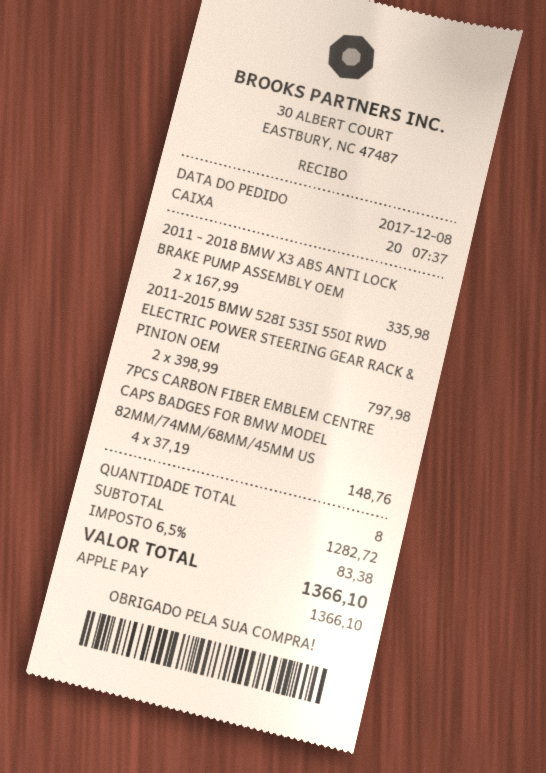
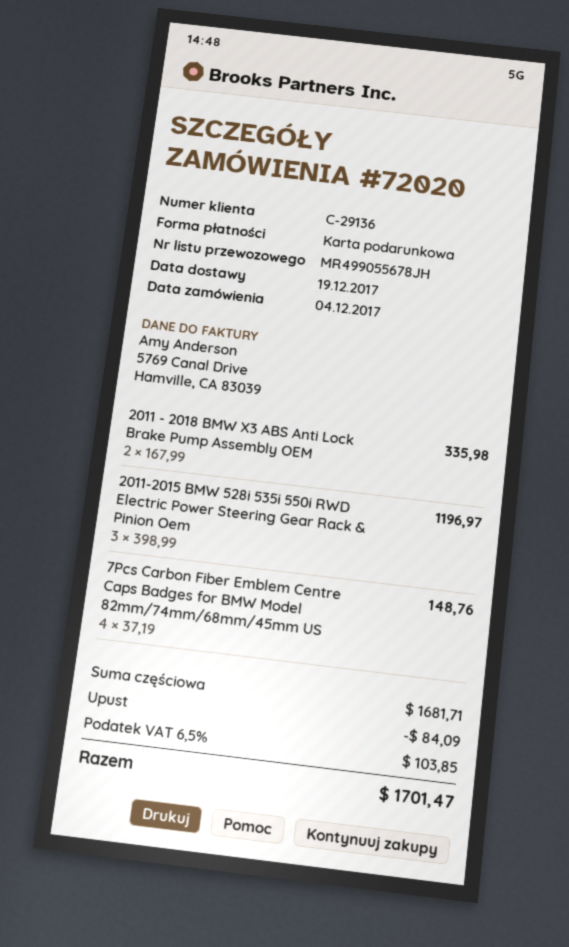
order date: 2017-12-08 -> 2017-12-04
payment method: Apple Pay -> gift card
2011-2015 BMW 528I 535I 550I RWD ELECTRIC POWER STEERING GEAR RACK & PINION OEM: 2 x 398.99 = 797.98 -> 3 x 398.99 = 1196.97
subtotal: 1282.72 -> 1681.71
discount: none -> 84.09
tax: 6.5% = 83.38 -> 6.5% = 103.85
total: 1366.10 -> 1701.47

